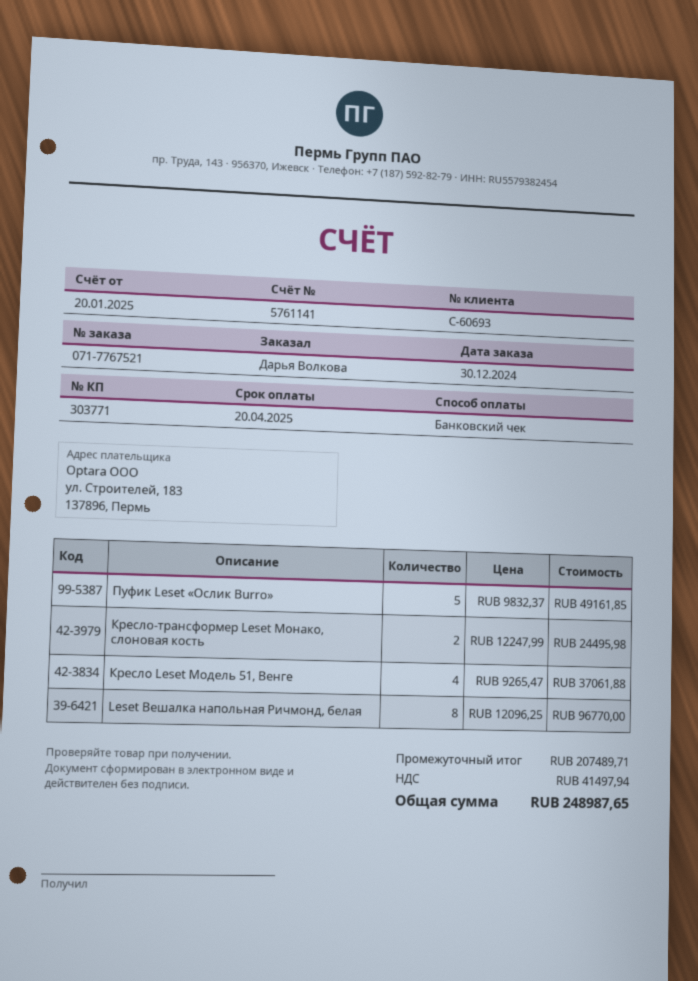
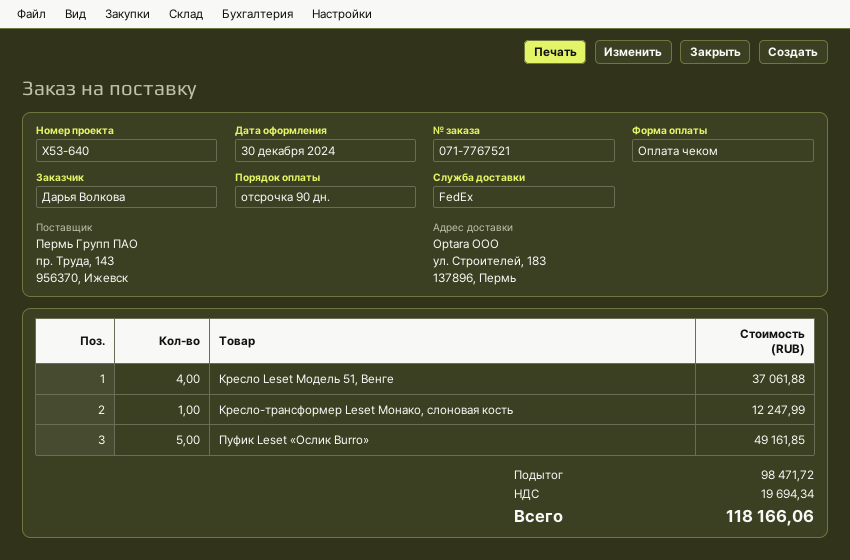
Кресло-трансформер Leset Монако, слоновая кость: 2 for 24495.98 -> 1 for 12247.99
Leset Вешалка напольная Ричмонд, белая: 8 for 96770.00 -> none
subtotal: 207489.71 -> 98471.72
tax: 41497.94 -> 19694.34
total: 248987.65 -> 118166.06

